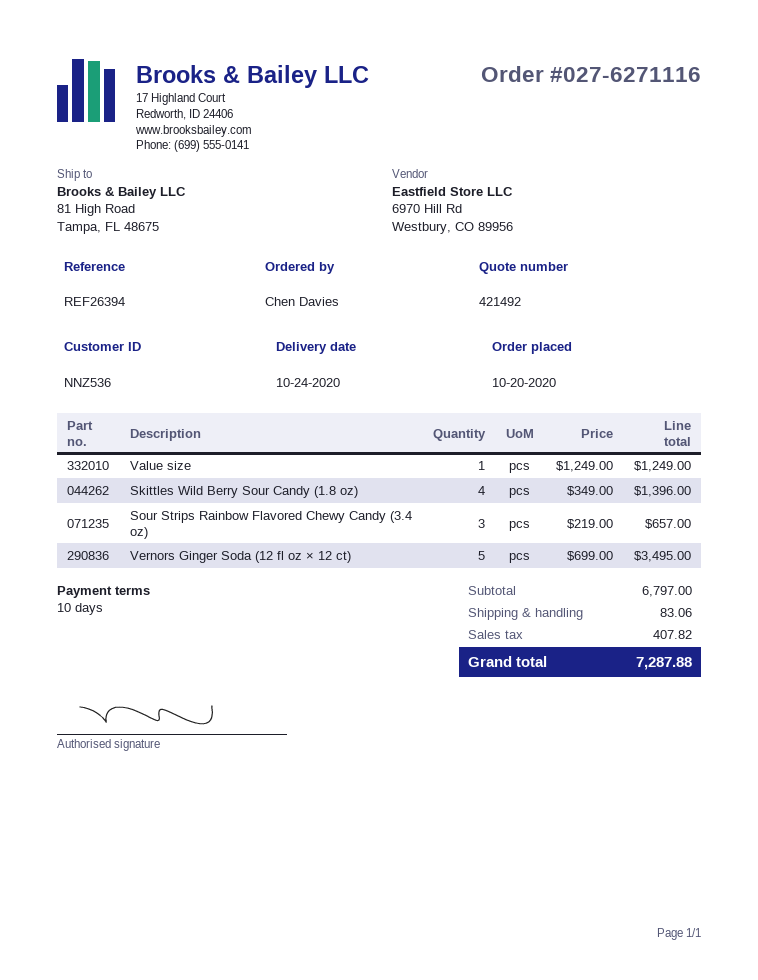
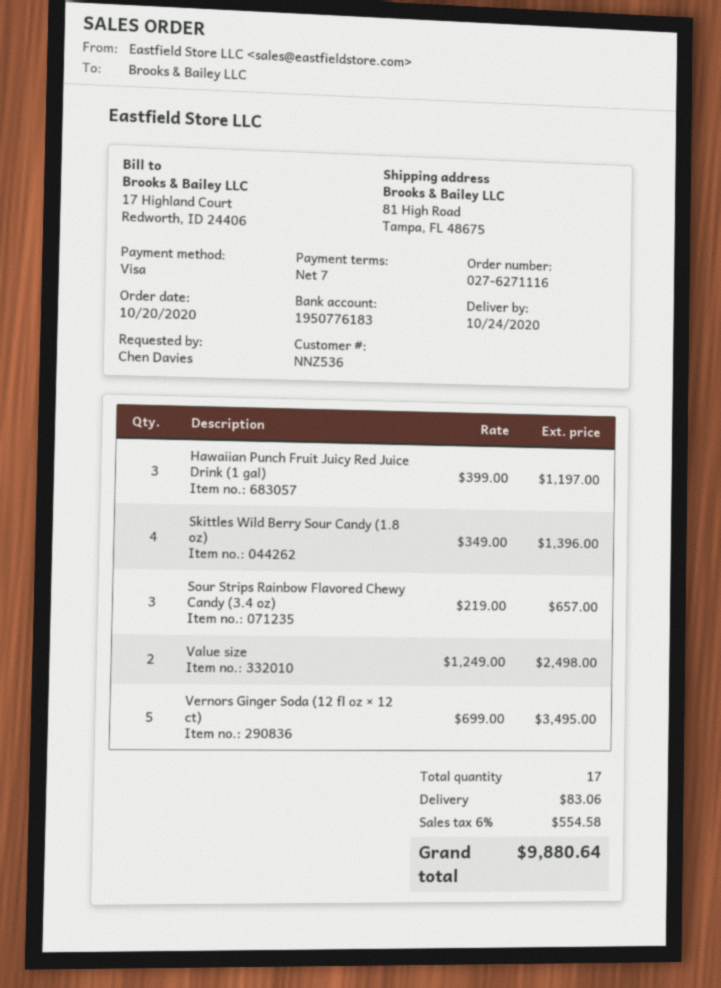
payment terms: 10 days -> 7 days
Value size: 1 x 1249.00 = 1249.00 -> 2 x 1249.00 = 2498.00
Hawaiian Punch Fruit Juicy Red Juice Drink (1 gal): none -> 3 x 399.00 = 1197.00
tax: 407.82 -> 554.58
total: 7287.88 -> 9880.64

